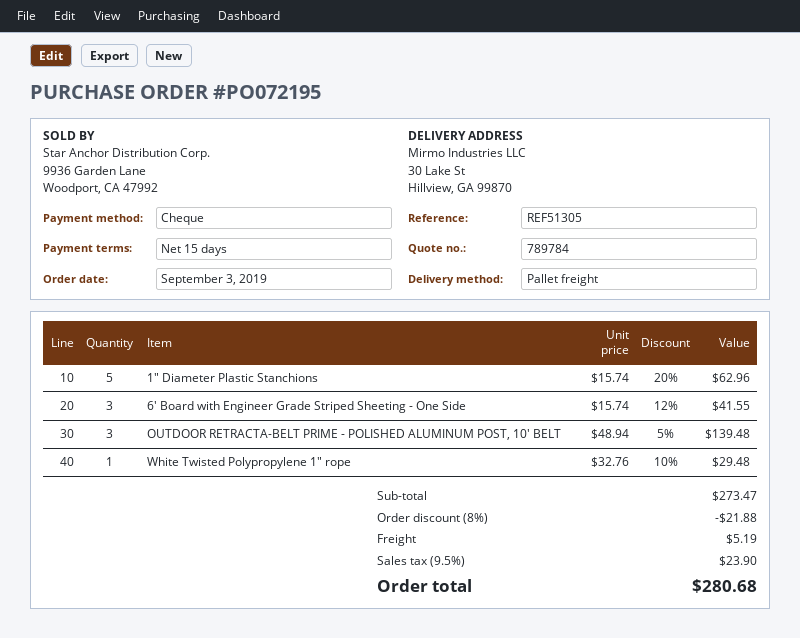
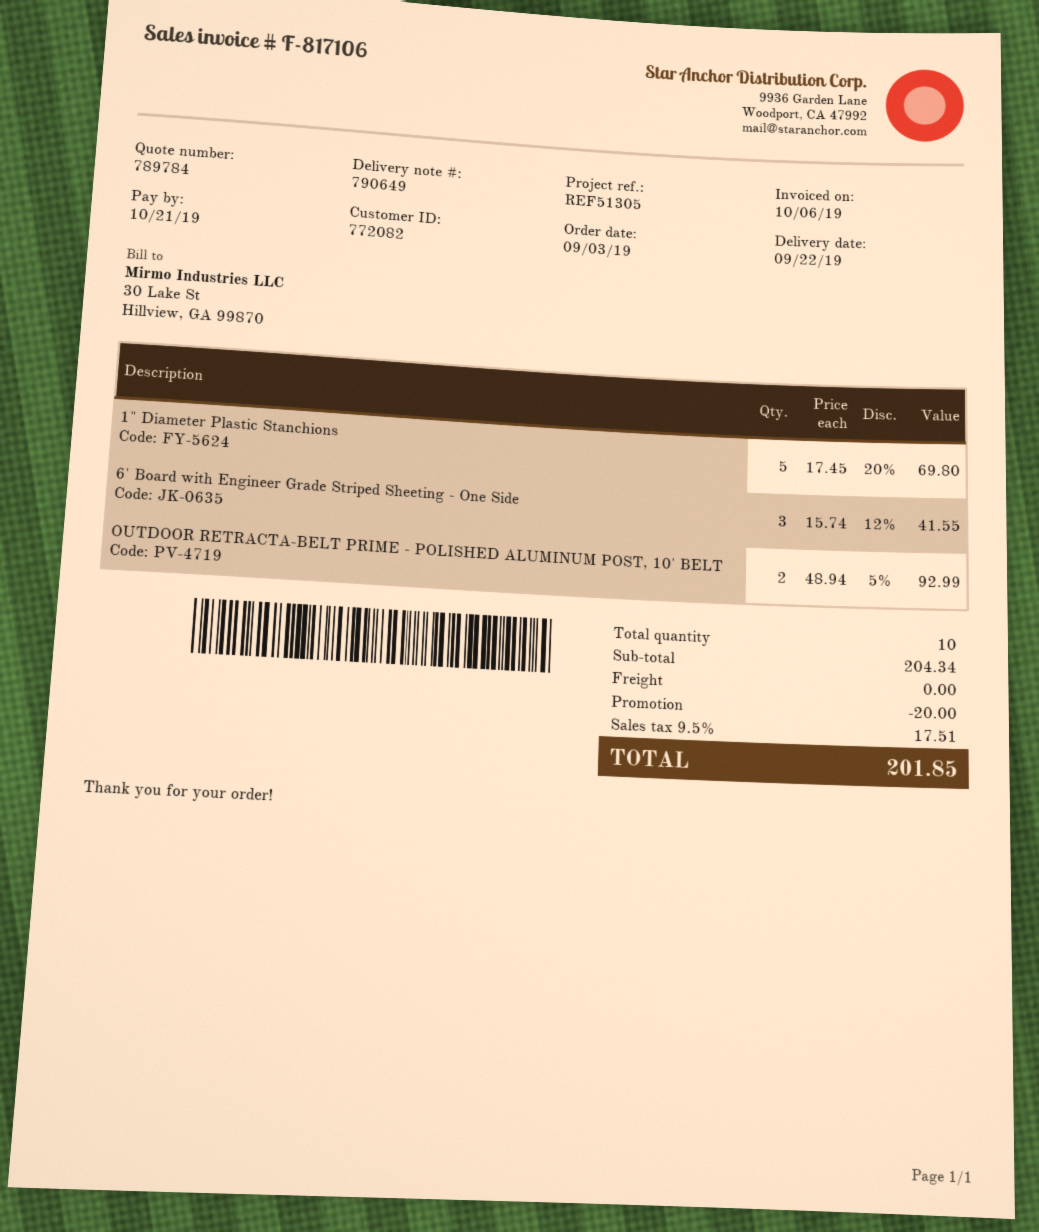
1" Diameter Plastic Stanchions: 5 x 15.74 - 20% = 62.96 -> 5 x 17.45 - 20% = 69.80
OUTDOOR RETRACTA-BELT PRIME - POLISHED ALUMINUM POST, 10' BELT: 3 x 48.94 - 5% = 139.48 -> 2 x 48.94 - 5% = 92.99
White Twisted Polypropylene 1" rope: 1 x 32.76 - 10% = 29.48 -> none
subtotal: 273.47 -> 204.34
discount: 21.88 -> 20.00
shipping: 5.19 -> 0.00
tax: 9.5% = 23.90 -> 9.5% = 17.51
total: 280.68 -> 201.85

